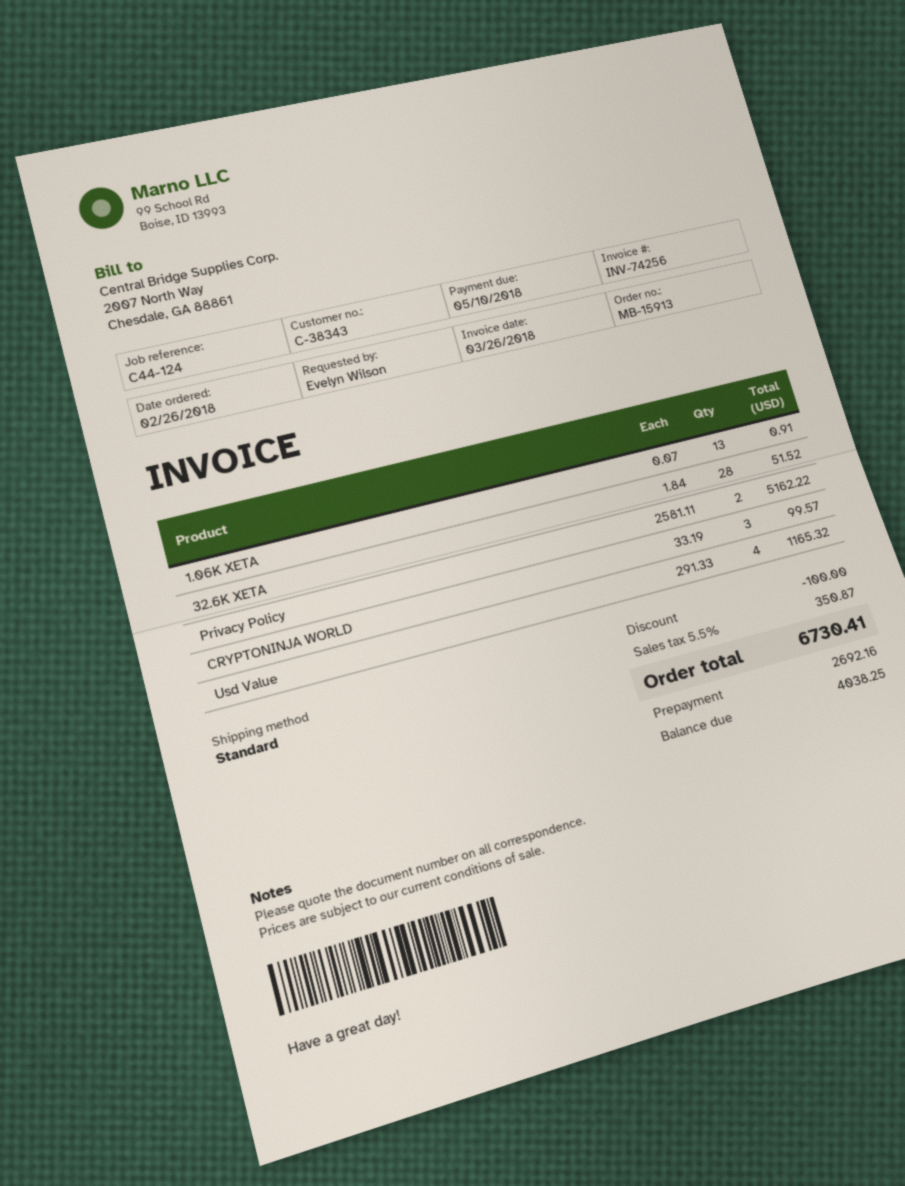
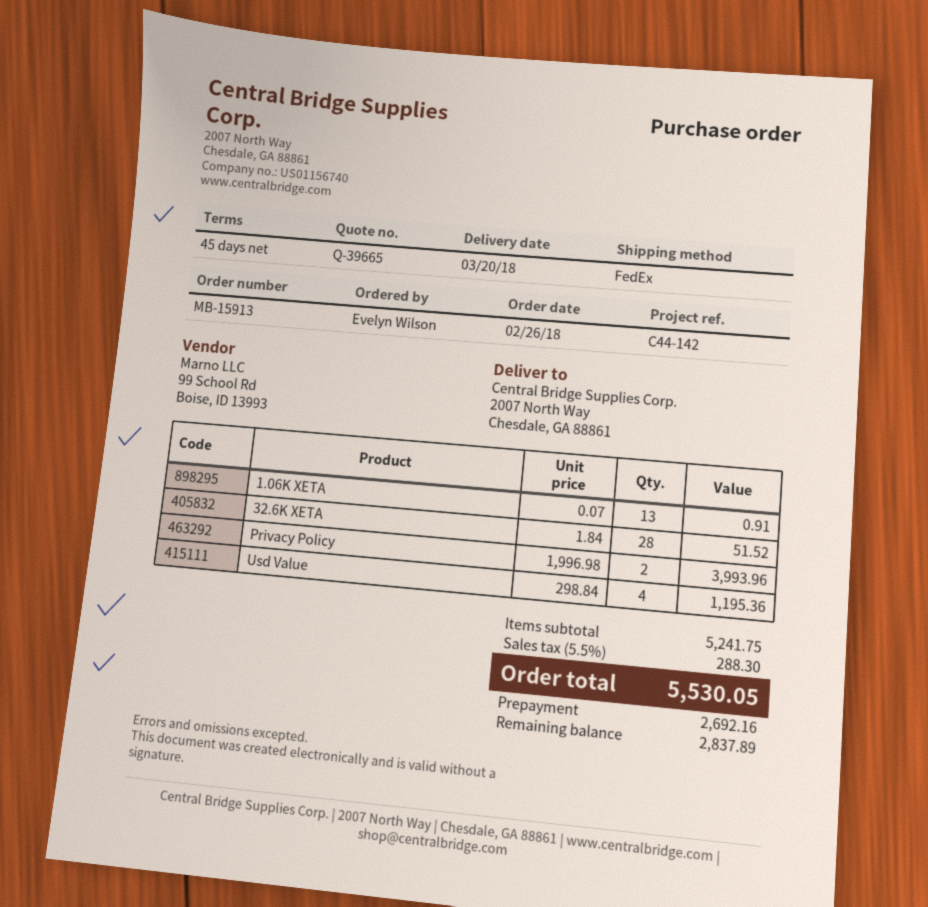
reference: C44-124 -> C44-142
shipping method: standard -> FedEx
Privacy Policy: 2 x 2581.11 = 5162.22 -> 2 x 1996.98 = 3993.96
CRYPTONINJA WORLD: 3 x 33.19 = 99.57 -> none
Usd Value: 4 x 291.33 = 1165.32 -> 4 x 298.84 = 1195.36
discount: 100.00 -> none
tax: 5.5% = 350.87 -> 5.5% = 288.30
total: 6730.41 -> 5530.05
balance: 4038.25 -> 2837.89

